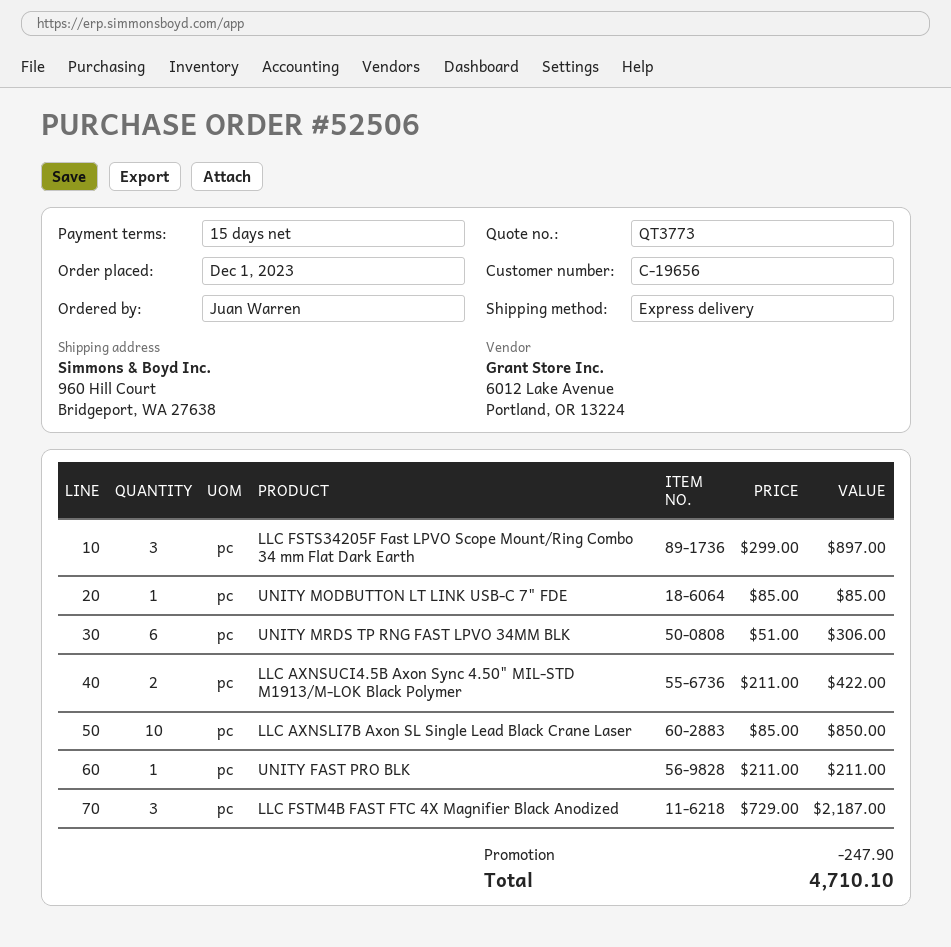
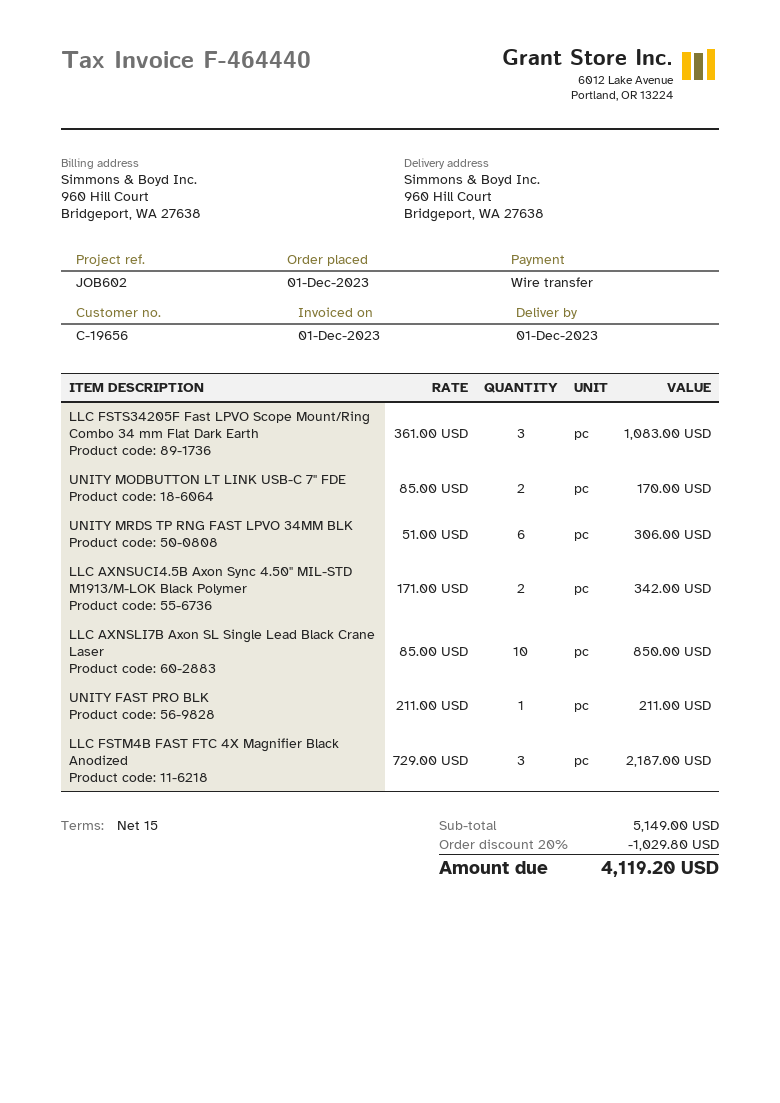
LLC FSTS34205F Fast LPVO Scope Mount/Ring Combo 34 mm Flat Dark Earth: 3 x 299.00 = 897.00 -> 3 x 361.00 = 1083.00
UNITY MODBUTTON LT LINK USB-C 7" FDE: 1 x 85.00 = 85.00 -> 2 x 85.00 = 170.00
LLC AXNSUCI4.5B Axon Sync 4.50" MIL-STD M1913/M-LOK Black Polymer: 2 x 211.00 = 422.00 -> 2 x 171.00 = 342.00
discount: 247.90 -> 1029.80
total: 4710.10 -> 4119.20

